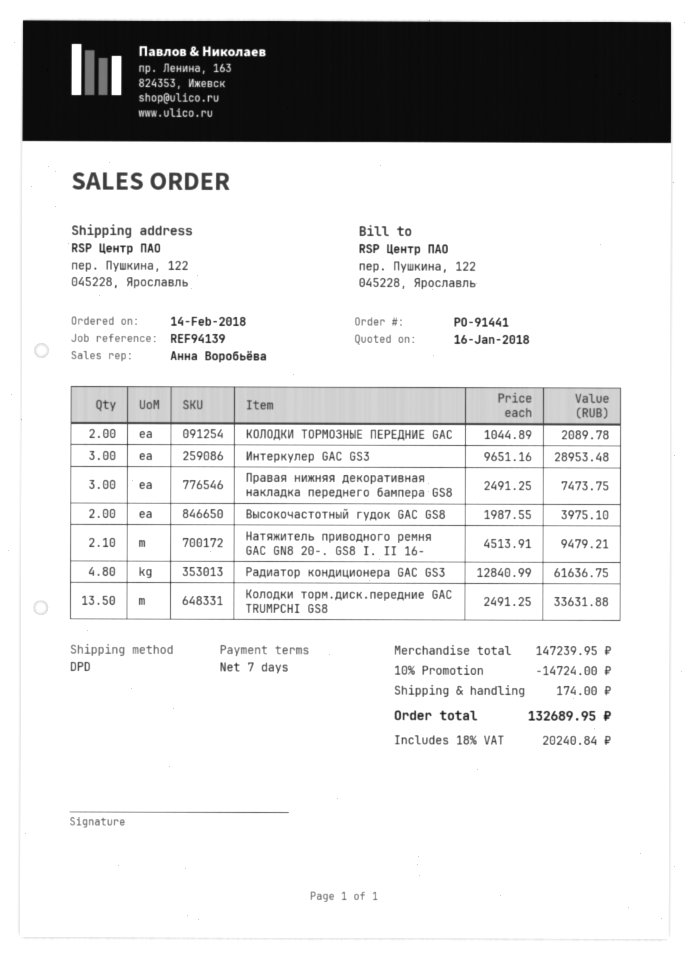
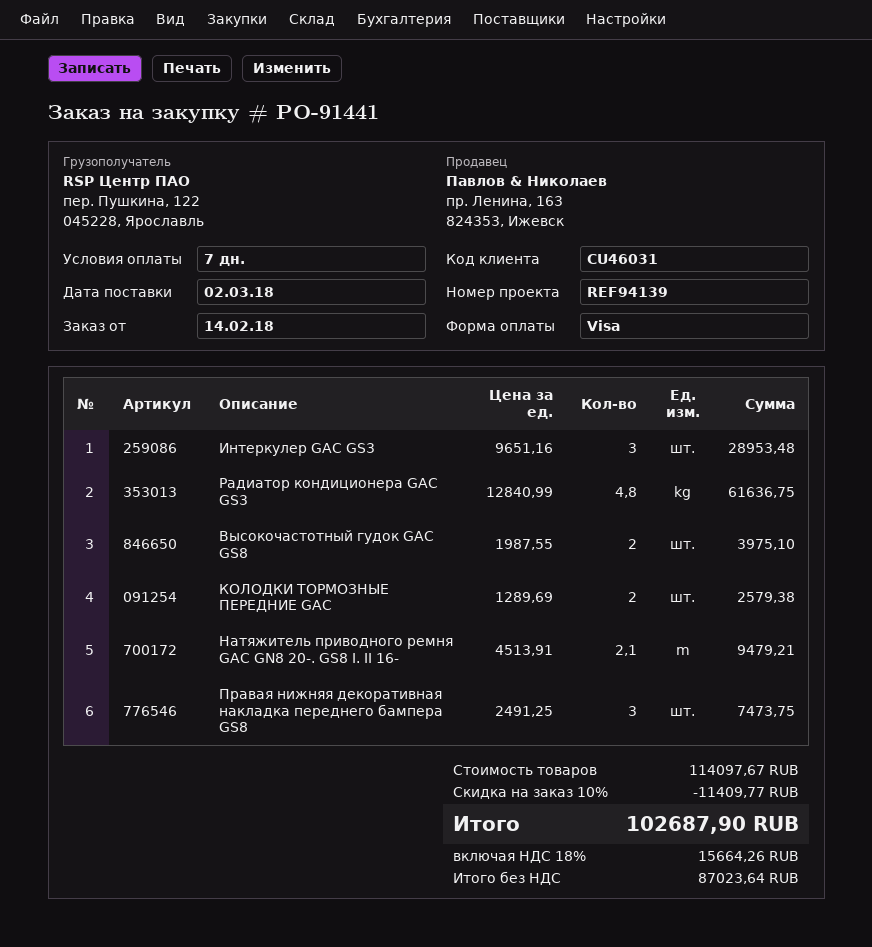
КОЛОДКИ ТОРМОЗНЫЕ ПЕРЕДНИЕ GAC: 2 x 1044.89 = 2089.78 -> 2 x 1289.69 = 2579.38
Колодки торм.диск.передние GAC TRUMPCHI GS8: 13.5 x 2491.25 = 33631.88 -> none
subtotal: 147239.95 -> 114097.67
discount: 10% = 14724.00 -> 10% = 11409.77
shipping: 174.00 -> none
tax: 18% = 20240.84 -> 18% = 15664.26
total: 132689.95 -> 102687.90

